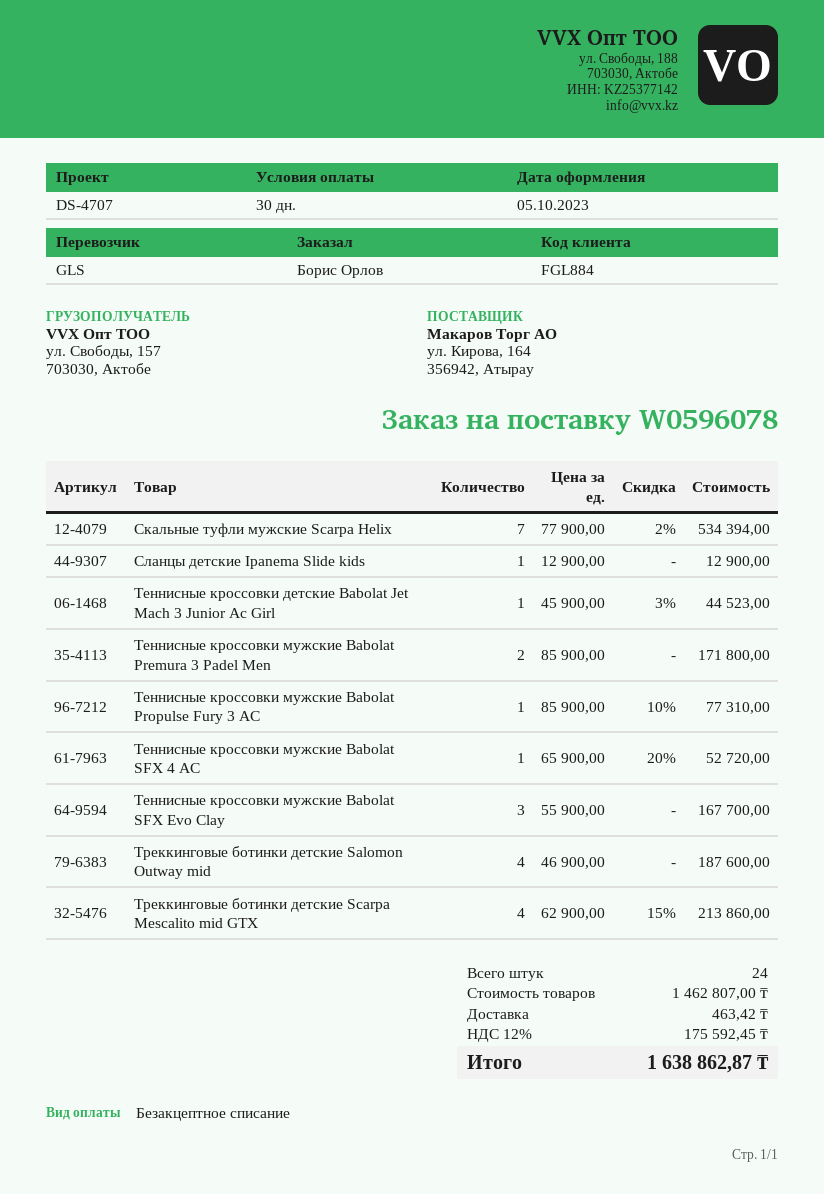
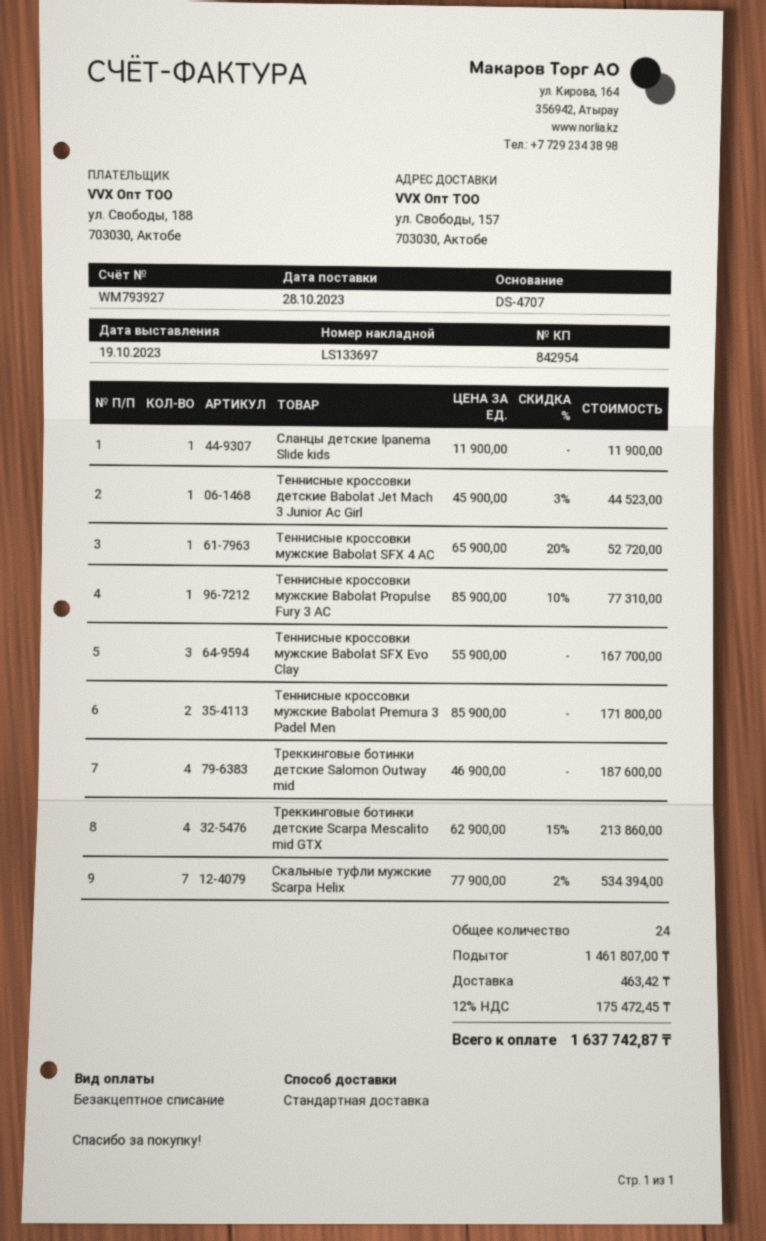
shipping method: GLS -> standard
Сланцы детские Ipanema Slide kids: 1 x 12900.00 = 12900.00 -> 1 x 11900.00 = 11900.00
subtotal: 1462807.00 -> 1461807.00
tax: 12% = 175592.45 -> 12% = 175472.45
total: 1638862.87 -> 1637742.87

